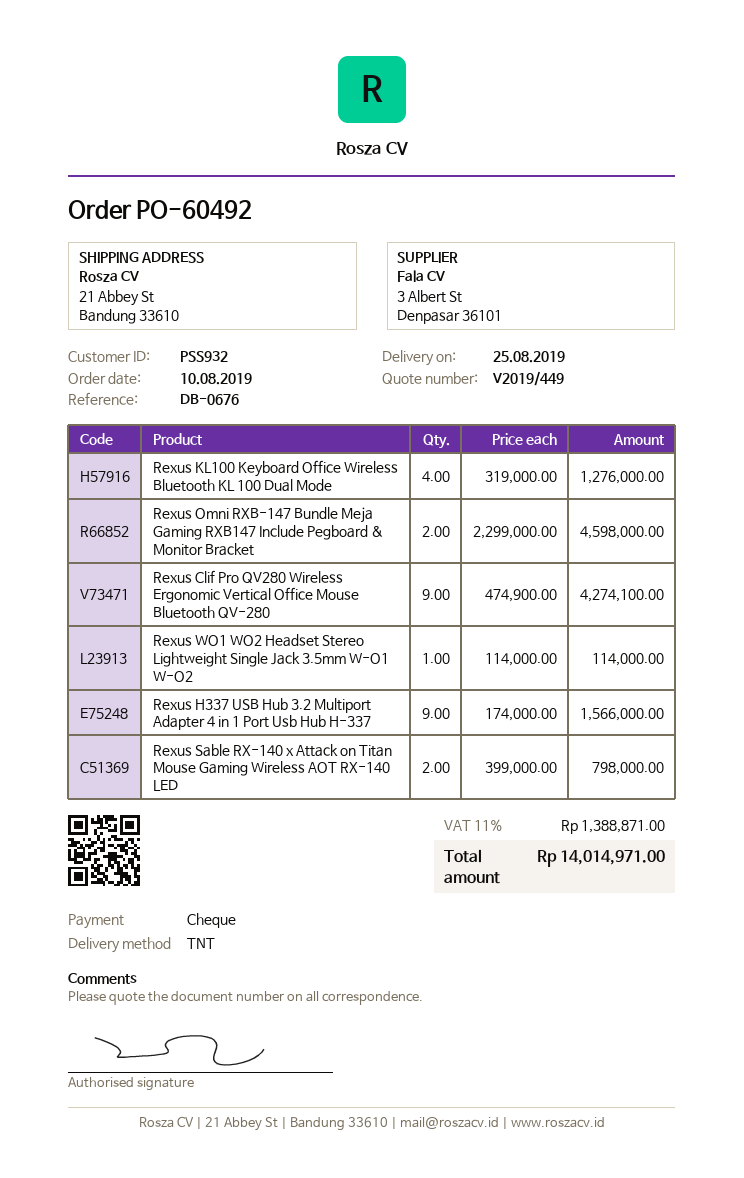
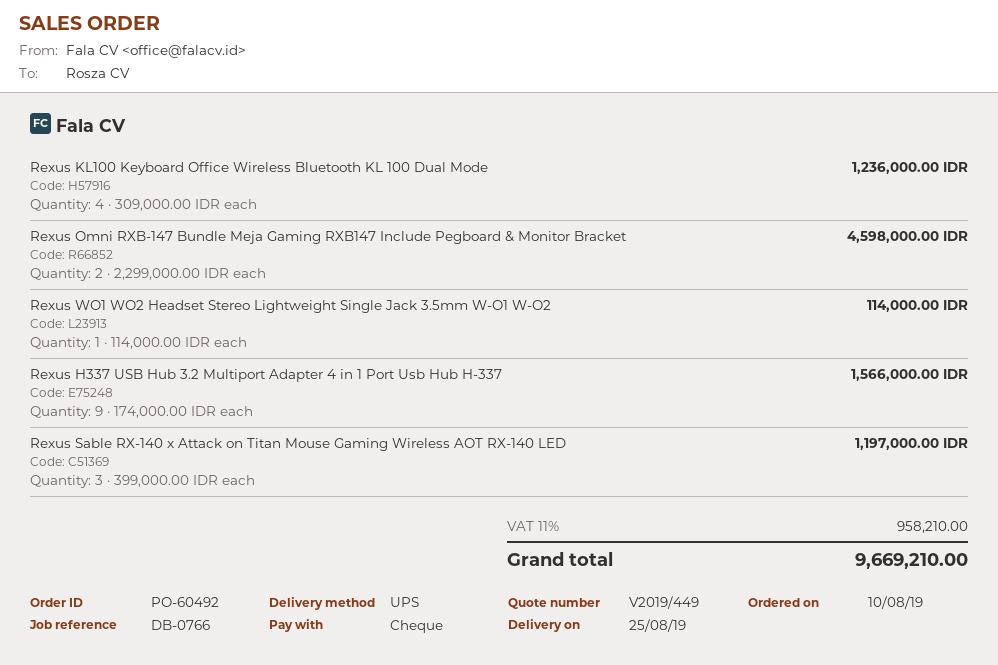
reference: DB-0676 -> DB-0766
shipping method: TNT -> UPS
Rexus KL100 Keyboard Office Wireless Bluetooth KL 100 Dual Mode: 4 x 319000.00 = 1276000.00 -> 4 x 309000.00 = 1236000.00
Rexus Clif Pro QV280 Wireless Ergonomic Vertical Office Mouse Bluetooth QV-280: 9 x 474900.00 = 4274100.00 -> none
Rexus Sable RX-140 x Attack on Titan Mouse Gaming Wireless AOT RX-140 LED: 2 x 399000.00 = 798000.00 -> 3 x 399000.00 = 1197000.00
tax: 11% = 1388871.00 -> 11% = 958210.00
total: 14014971.00 -> 9669210.00

